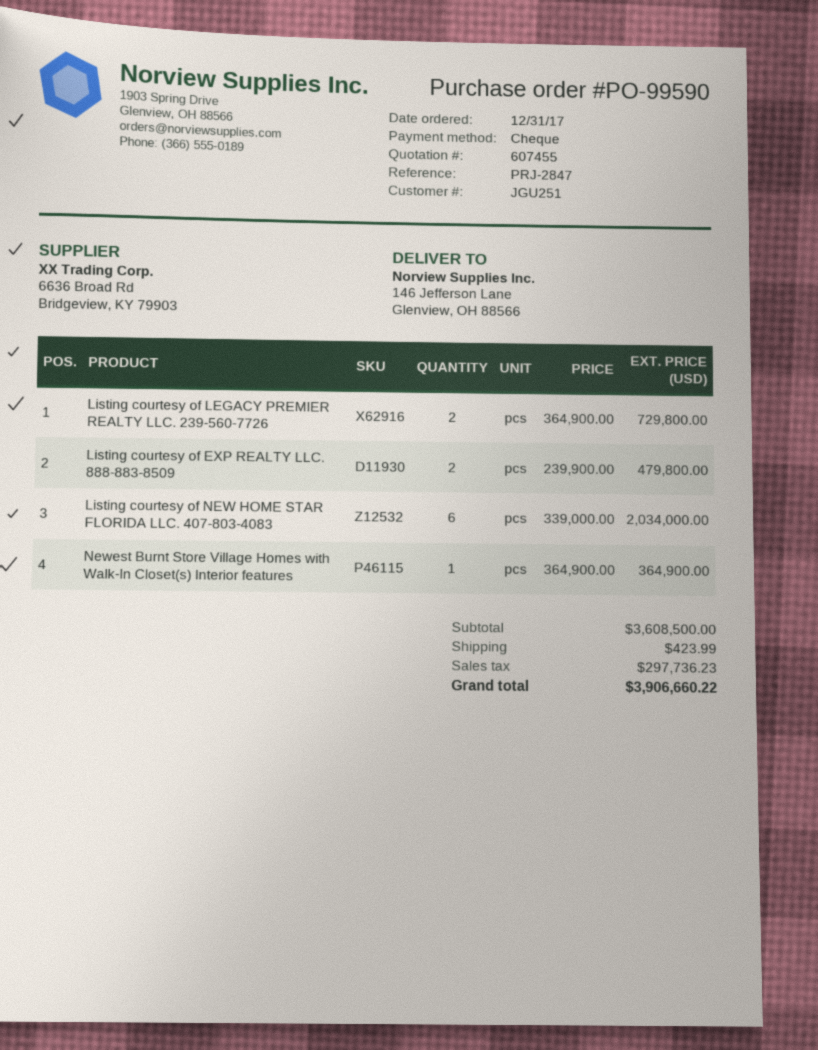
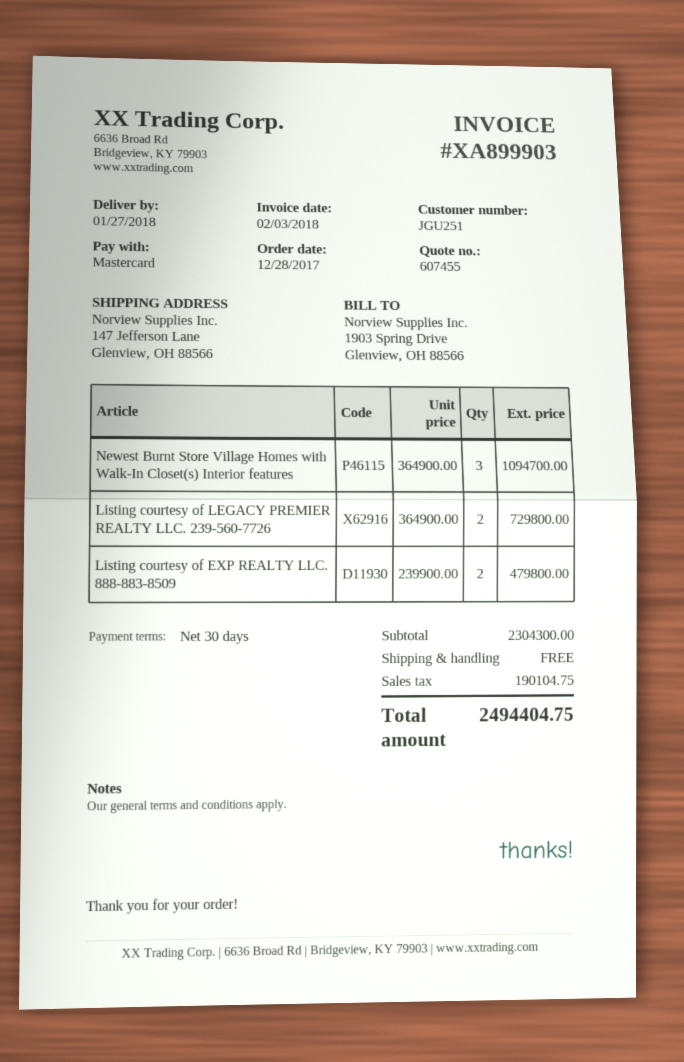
order date: 2017-12-31 -> 2017-12-28
payment method: cheque -> Mastercard
ship to: 146 Jefferson Lane, Glenview, OH 88566 -> 147 Jefferson Lane, Glenview, OH 88566
Listing courtesy of NEW HOME STAR FLORIDA LLC. 407-803-4083: 6 x 339000.00 = 2034000.00 -> none
Newest Burnt Store Village Homes with Walk-In Closet(s) Interior features: 1 x 364900.00 = 364900.00 -> 3 x 364900.00 = 1094700.00
subtotal: 3608500.00 -> 2304300.00
shipping: 423.99 -> 0.00
tax: 297736.23 -> 190104.75
total: 3906660.22 -> 2494404.75

